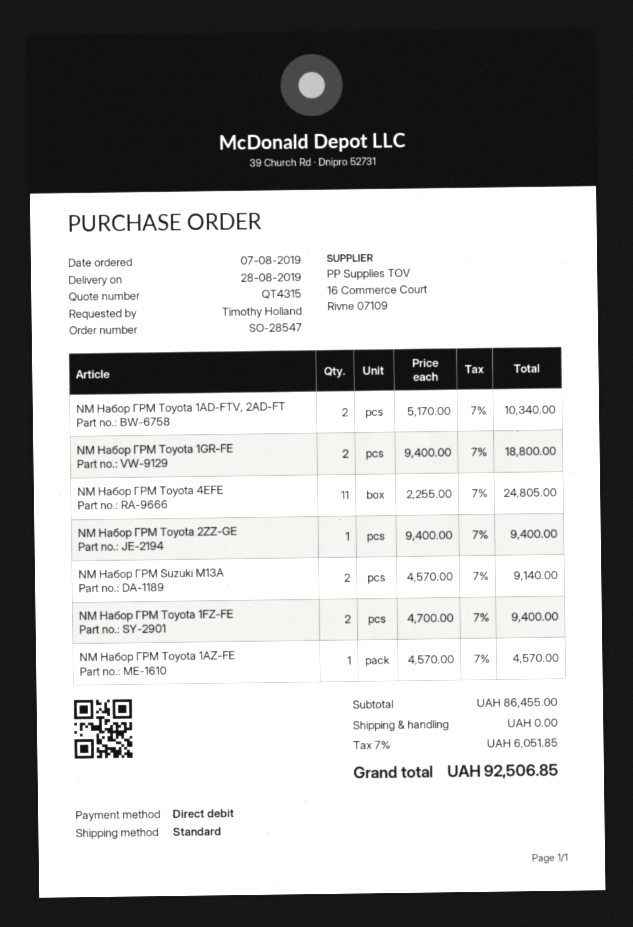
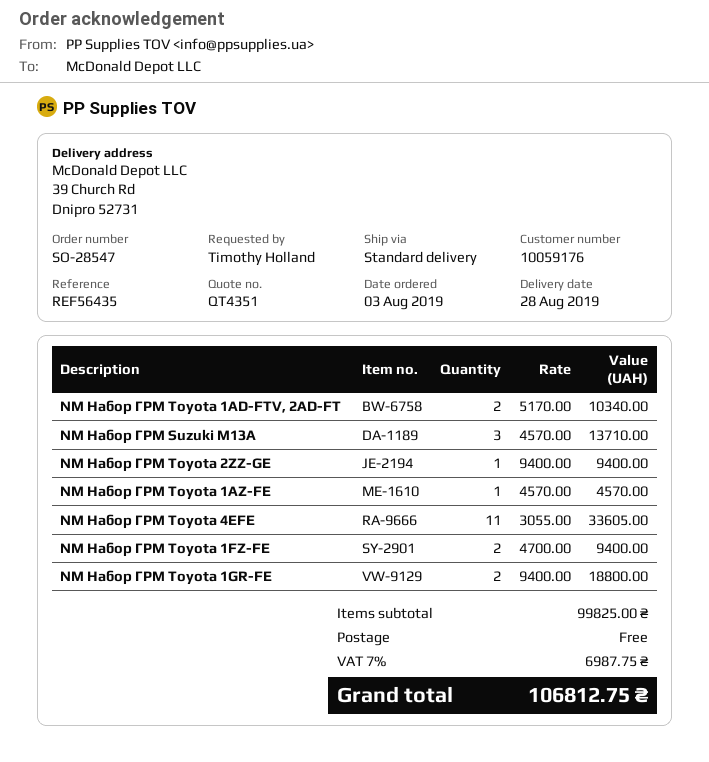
quote number: QT4315 -> QT4351
order date: 2019-08-07 -> 2019-08-03
NM Набор ГРМ Toyota 4EFE: 11 x 2255.00 = 24805.00 -> 11 x 3055.00 = 33605.00
NM Набор ГРМ Suzuki M13A: 2 x 4570.00 = 9140.00 -> 3 x 4570.00 = 13710.00
subtotal: 86455.00 -> 99825.00
tax: 7% = 6051.85 -> 7% = 6987.75
total: 92506.85 -> 106812.75

